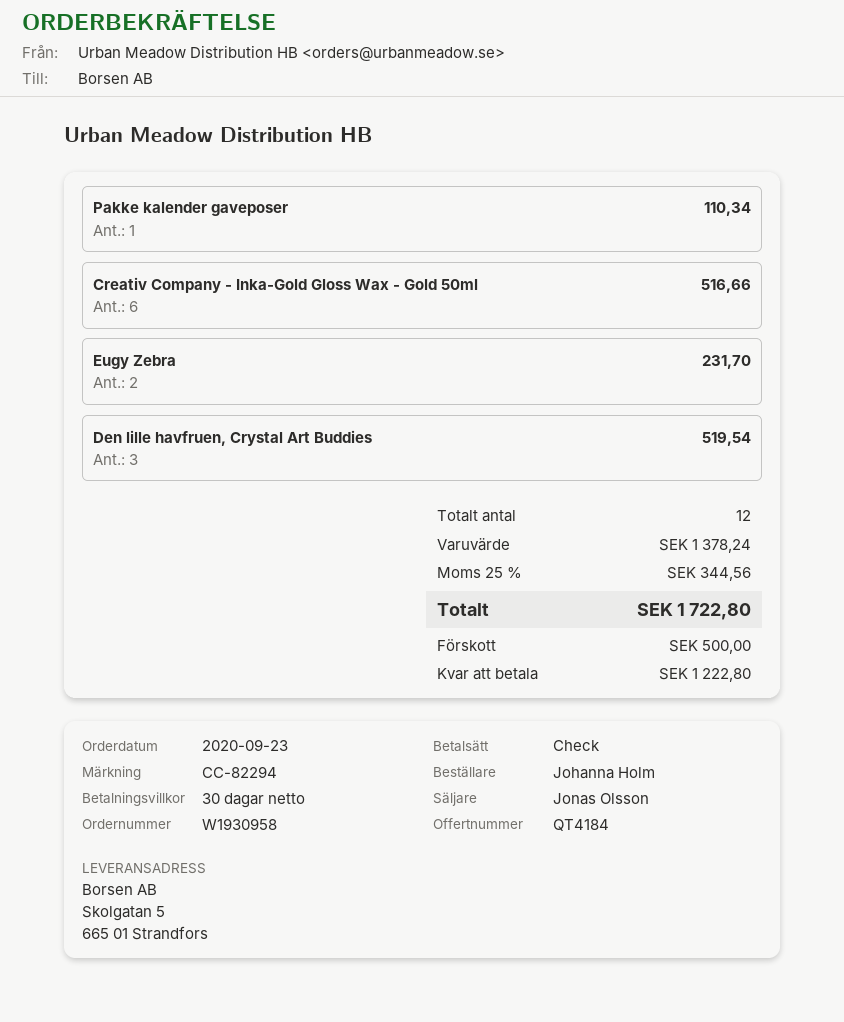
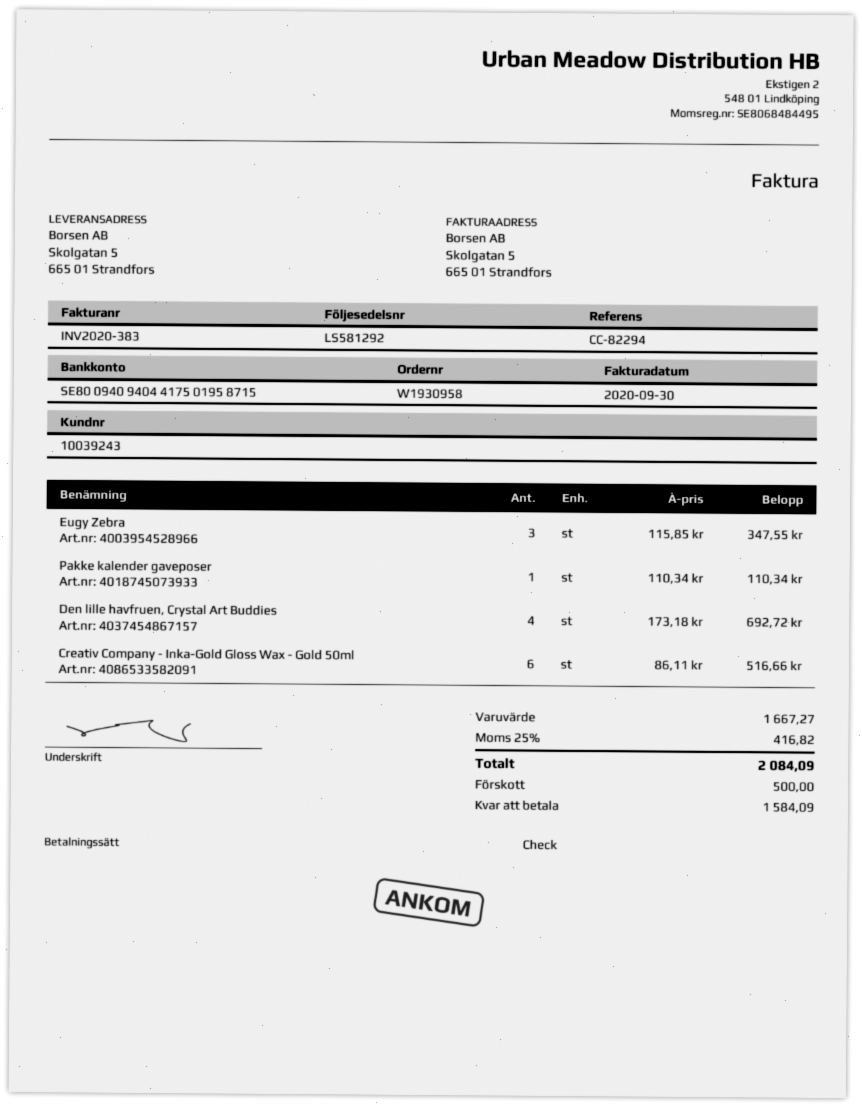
Eugy Zebra: 2 for 231.70 -> 3 for 347.55
Den lille havfruen, Crystal Art Buddies: 3 for 519.54 -> 4 for 692.72
subtotal: 1378.24 -> 1667.27
tax: 25% = 344.56 -> 25% = 416.82
total: 1722.80 -> 2084.09
balance: 1222.80 -> 1584.09

